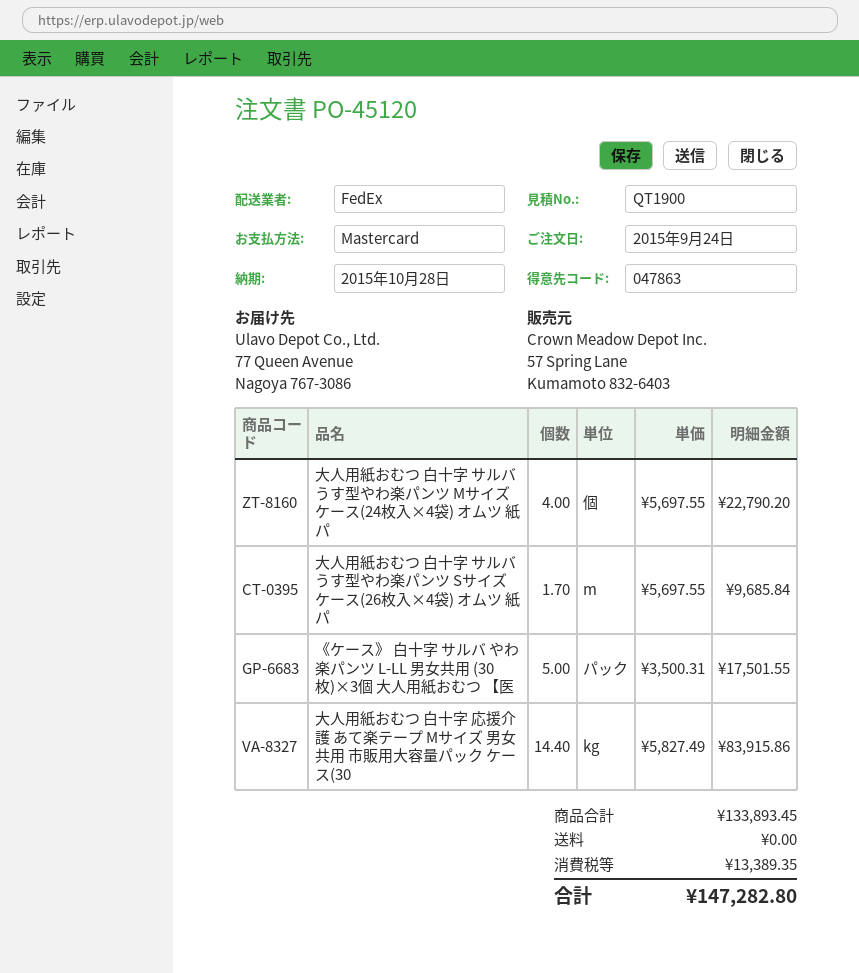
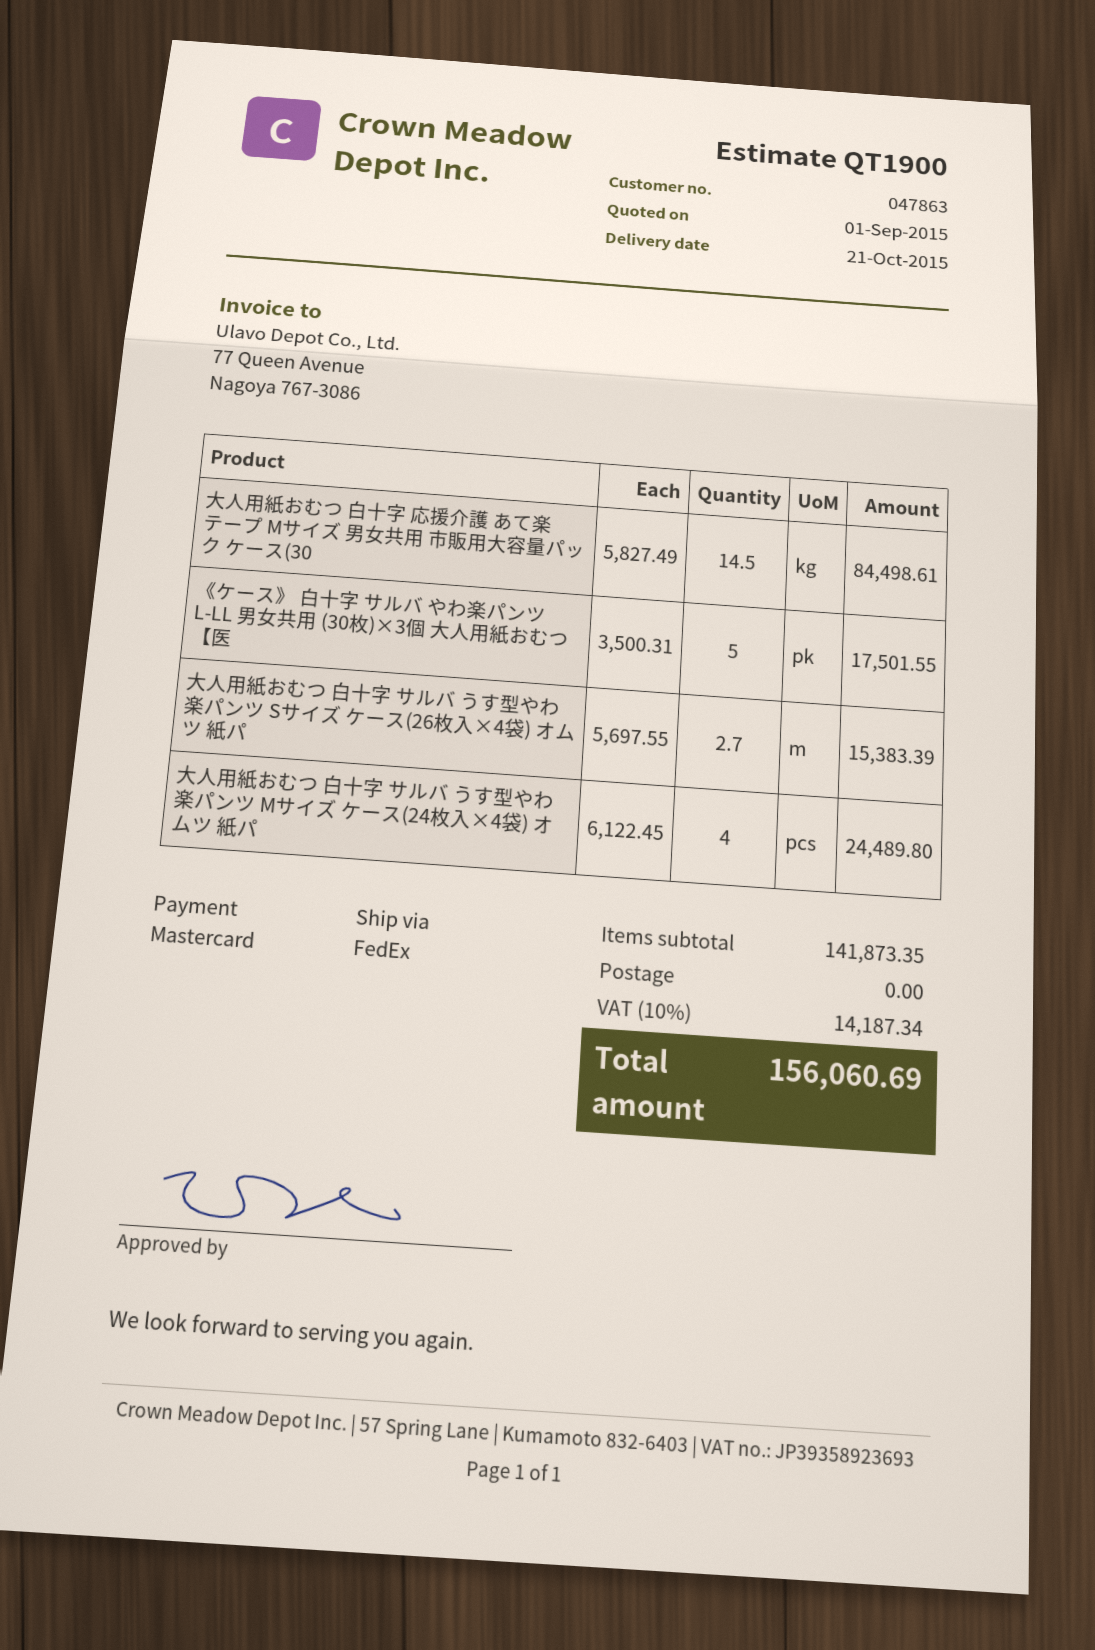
delivery date: 2015-10-28 -> 2015-10-21
大人用紙おむつ 白十字 サルバ うす型やわ楽パンツ Mサイズ ケース(24枚入×4袋) オムツ 紙パ: 4 x 5697.55 = 22790.20 -> 4 x 6122.45 = 24489.80
大人用紙おむつ 白十字 サルバ うす型やわ楽パンツ Sサイズ ケース(26枚入×4袋) オムツ 紙パ: 1.7 x 5697.55 = 9685.84 -> 2.7 x 5697.55 = 15383.39
大人用紙おむつ 白十字 応援介護 あて楽テープ Mサイズ 男女共用 市販用大容量パック ケース(30: 14.4 x 5827.49 = 83915.86 -> 14.5 x 5827.49 = 84498.61
subtotal: 133893.45 -> 141873.35
tax: 13389.35 -> 14187.34
total: 147282.80 -> 156060.69

